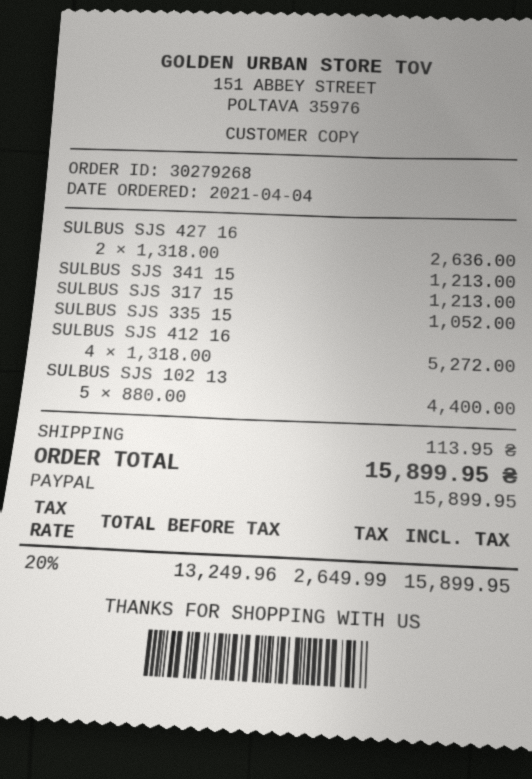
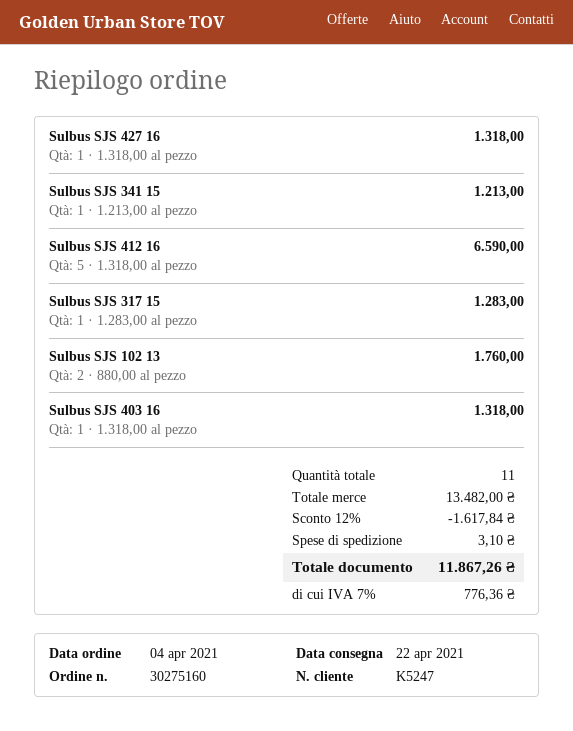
order number: 30279268 -> 30275160
SULBUS SJS 427 16: 2 x 1318.00 = 2636.00 -> 1 x 1318.00 = 1318.00
SULBUS SJS 317 15: 1 x 1213.00 = 1213.00 -> 1 x 1283.00 = 1283.00
SULBUS SJS 335 15: 1 x 1052.00 = 1052.00 -> none
SULBUS SJS 412 16: 4 x 1318.00 = 5272.00 -> 5 x 1318.00 = 6590.00
SULBUS SJS 102 13: 5 x 880.00 = 4400.00 -> 2 x 880.00 = 1760.00
Sulbus SJS 403 16: none -> 1 x 1318.00 = 1318.00
discount: none -> 12% = 1617.84
shipping: 113.95 -> 3.10
tax: 20% = 2649.99 -> 7% = 776.36
total: 15899.95 -> 11867.26

